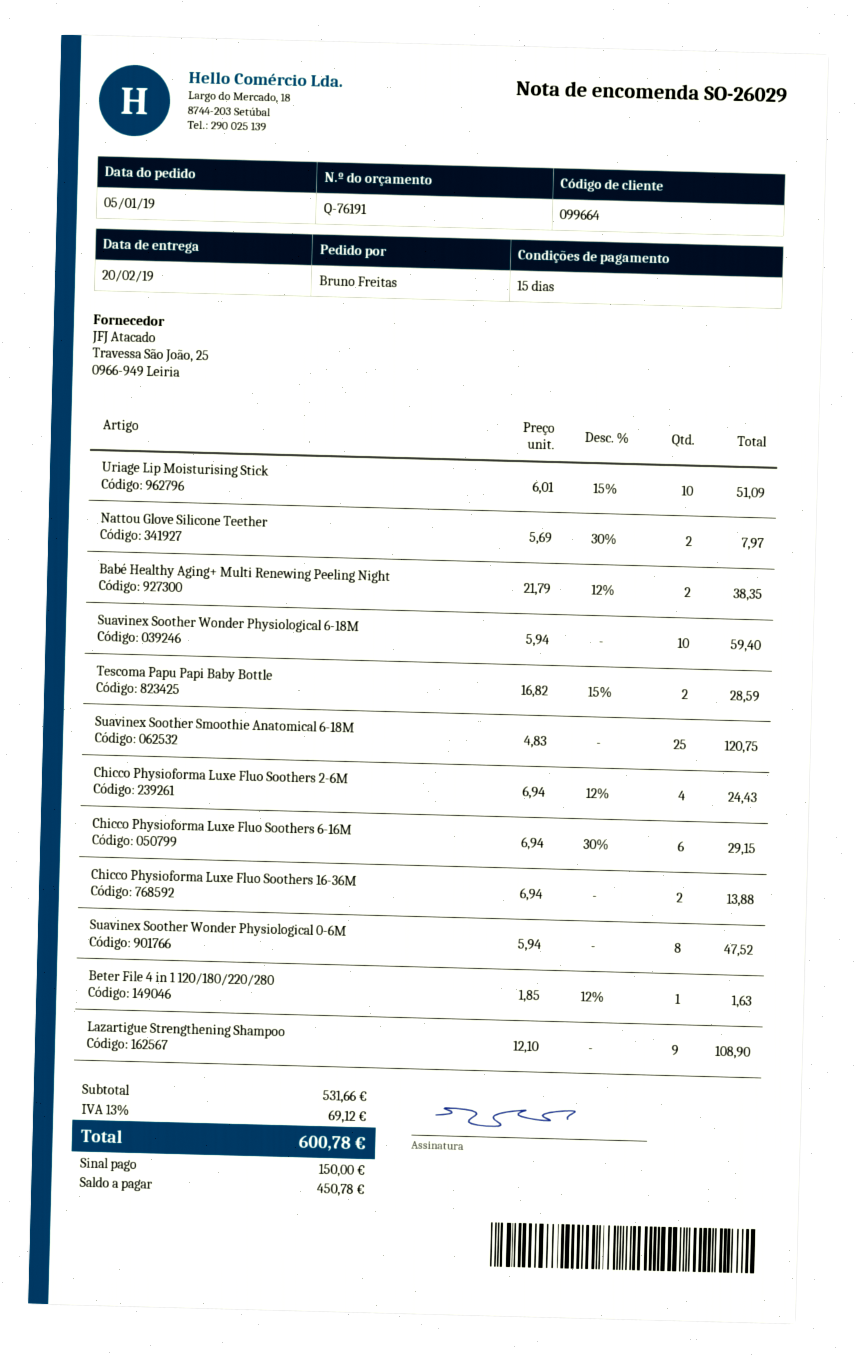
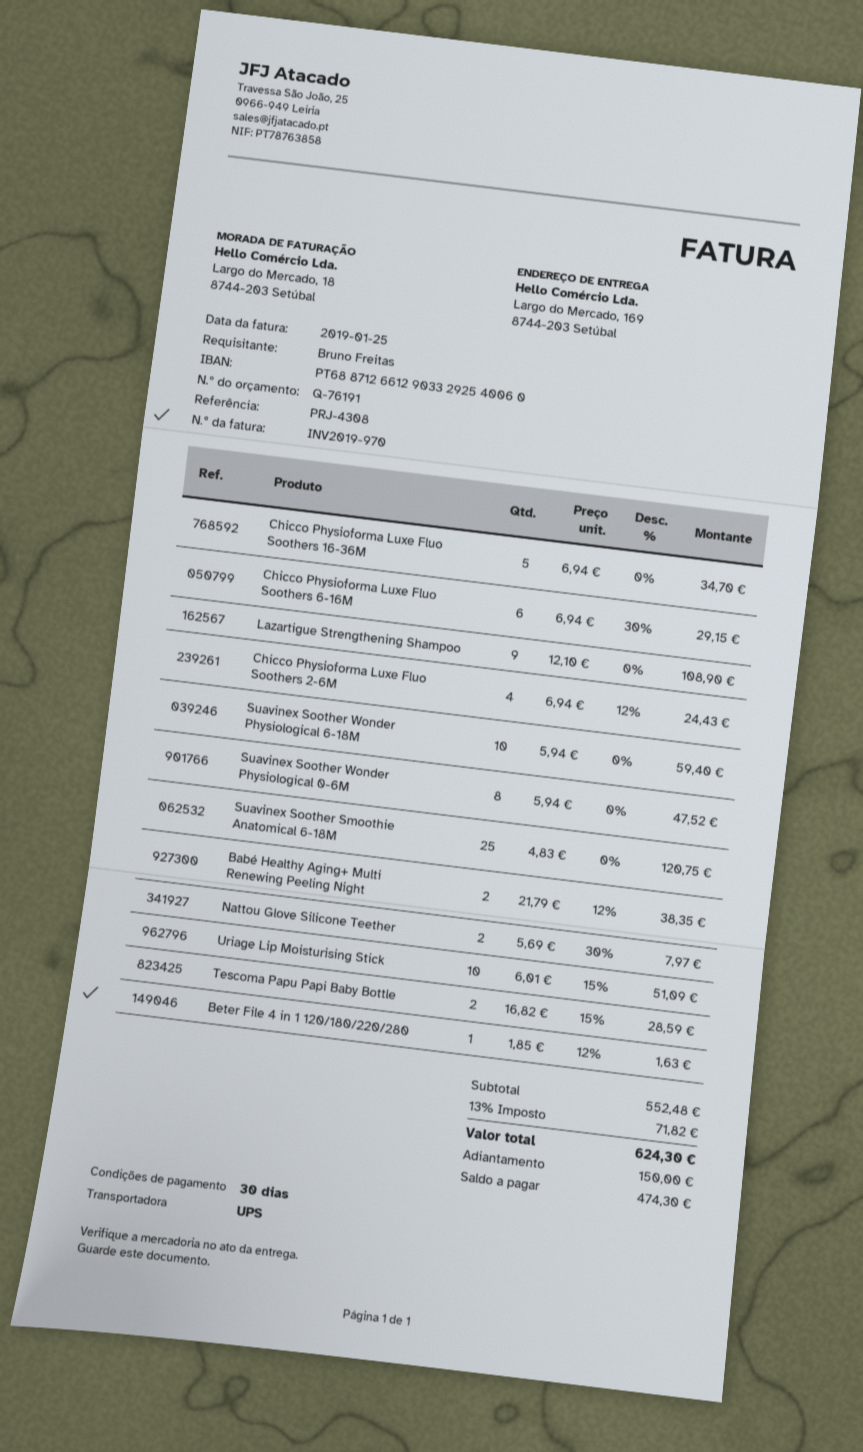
payment terms: 15 days -> 30 days
Chicco Physioforma Luxe Fluo Soothers 16-36M: 2 x 6.94 = 13.88 -> 5 x 6.94 = 34.70
subtotal: 531.66 -> 552.48
tax: 13% = 69.12 -> 13% = 71.82
total: 600.78 -> 624.30
balance: 450.78 -> 474.30

